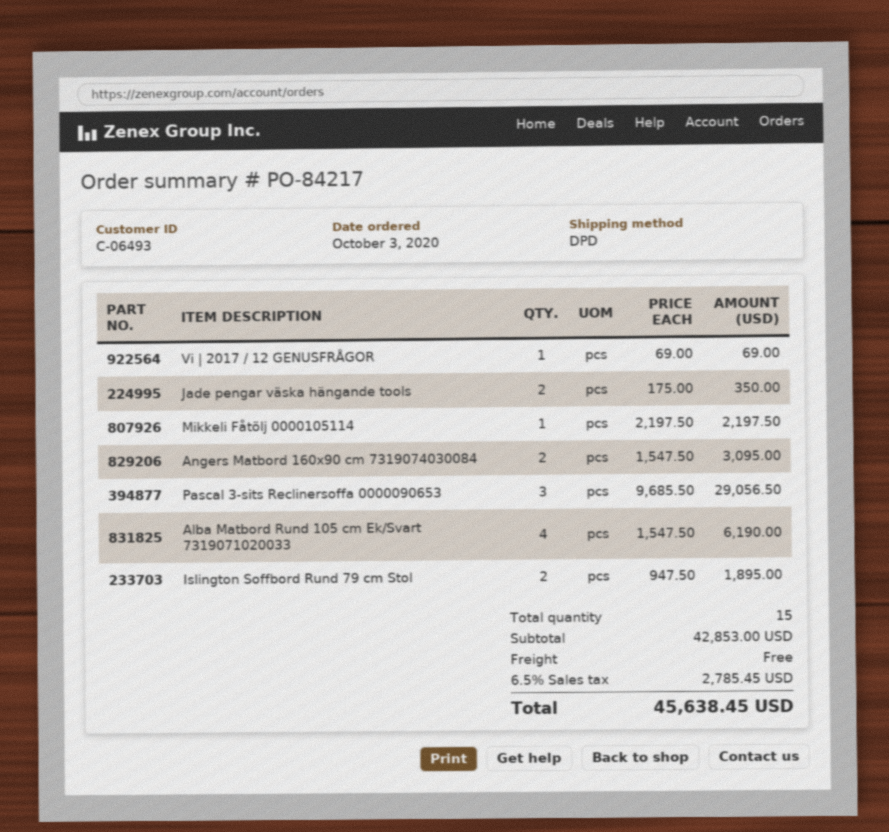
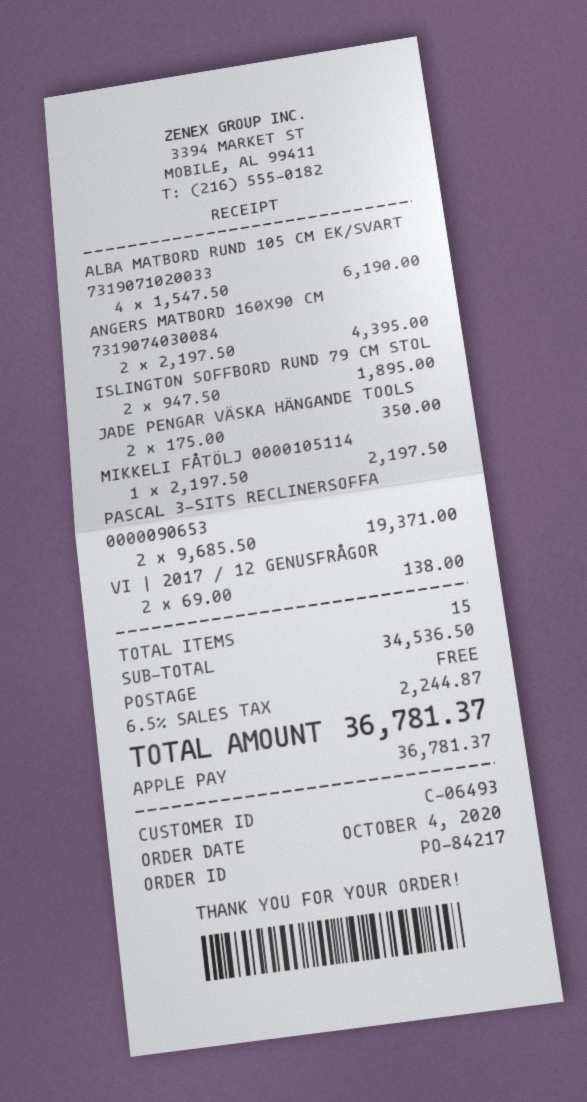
order date: 2020-10-03 -> 2020-10-04
Vi | 2017 / 12 GENUSFRÅGOR: 1 x 69.00 = 69.00 -> 2 x 69.00 = 138.00
Angers Matbord 160x90 cm 7319074030084: 2 x 1547.50 = 3095.00 -> 2 x 2197.50 = 4395.00
Pascal 3-sits Reclinersoffa 0000090653: 3 x 9685.50 = 29056.50 -> 2 x 9685.50 = 19371.00
subtotal: 42853.00 -> 34536.50
tax: 6.5% = 2785.45 -> 6.5% = 2244.87
total: 45638.45 -> 36781.37

